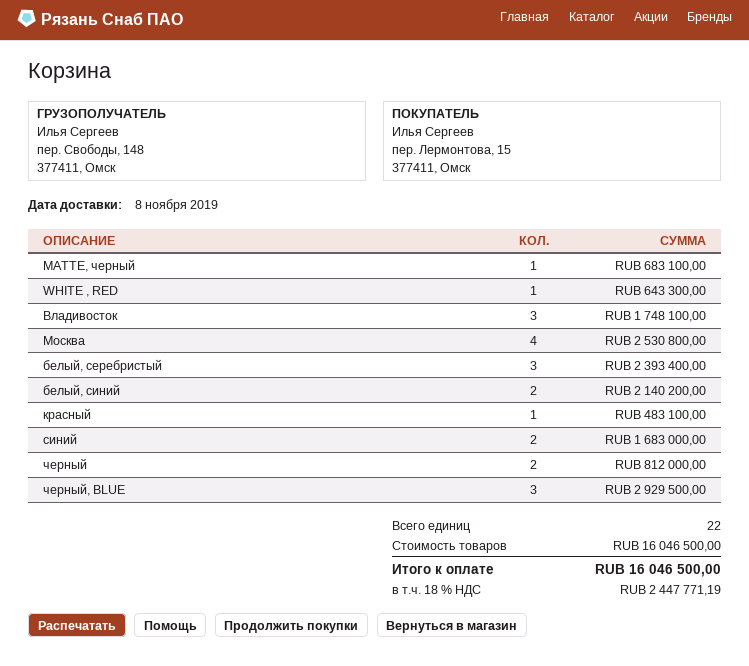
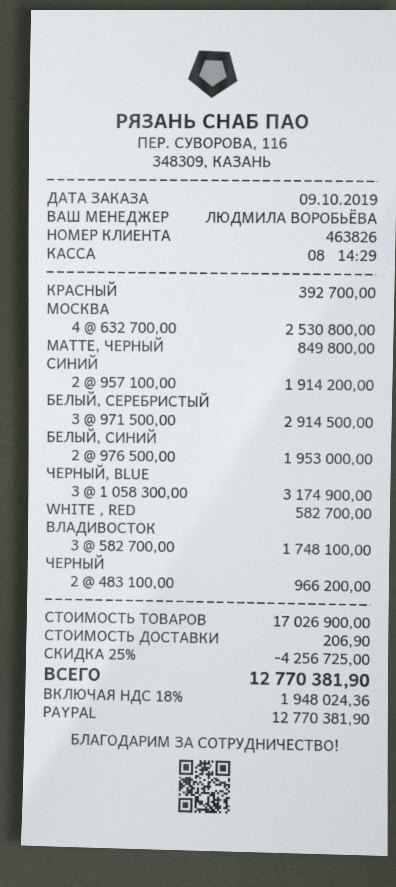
MATTE, черный: 1 for 683100.00 -> 1 for 849800.00
WHITE , RED: 1 for 643300.00 -> 1 for 582700.00
белый, серебристый: 3 for 2393400.00 -> 3 for 2914500.00
белый, синий: 2 for 2140200.00 -> 2 for 1953000.00
красный: 1 for 483100.00 -> 1 for 392700.00
синий: 2 for 1683000.00 -> 2 for 1914200.00
черный: 2 for 812000.00 -> 2 for 966200.00
черный, BLUE: 3 for 2929500.00 -> 3 for 3174900.00
subtotal: 16046500.00 -> 17026900.00
discount: none -> 25% = 4256725.00
shipping: none -> 206.90
tax: 18% = 2447771.19 -> 18% = 1948024.36
total: 16046500.00 -> 12770381.90

